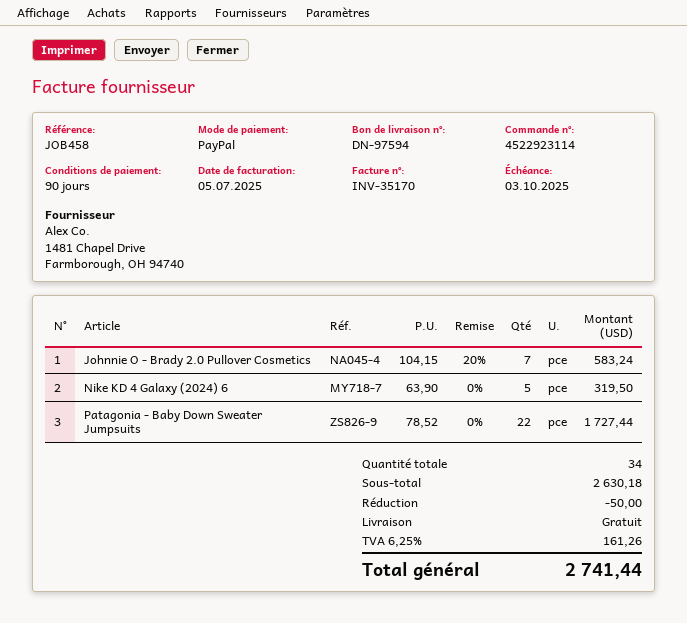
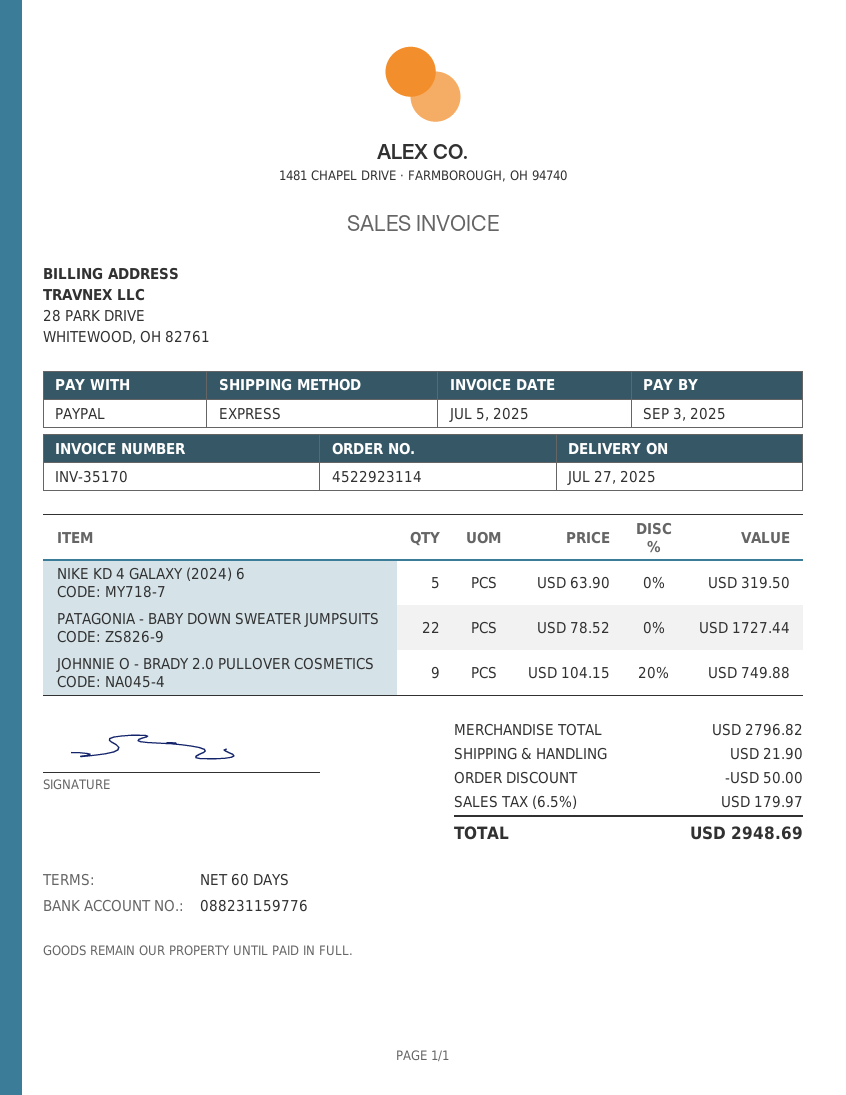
payment terms: 90 days -> 60 days
due date: 2025-10-03 -> 2025-09-03
Johnnie O - Brady 2.0 Pullover Cosmetics: 7 x 104.15 - 20% = 583.24 -> 9 x 104.15 - 20% = 749.88
subtotal: 2630.18 -> 2796.82
shipping: 0.00 -> 21.90
tax: 6.25% = 161.26 -> 6.5% = 179.97
total: 2741.44 -> 2948.69

